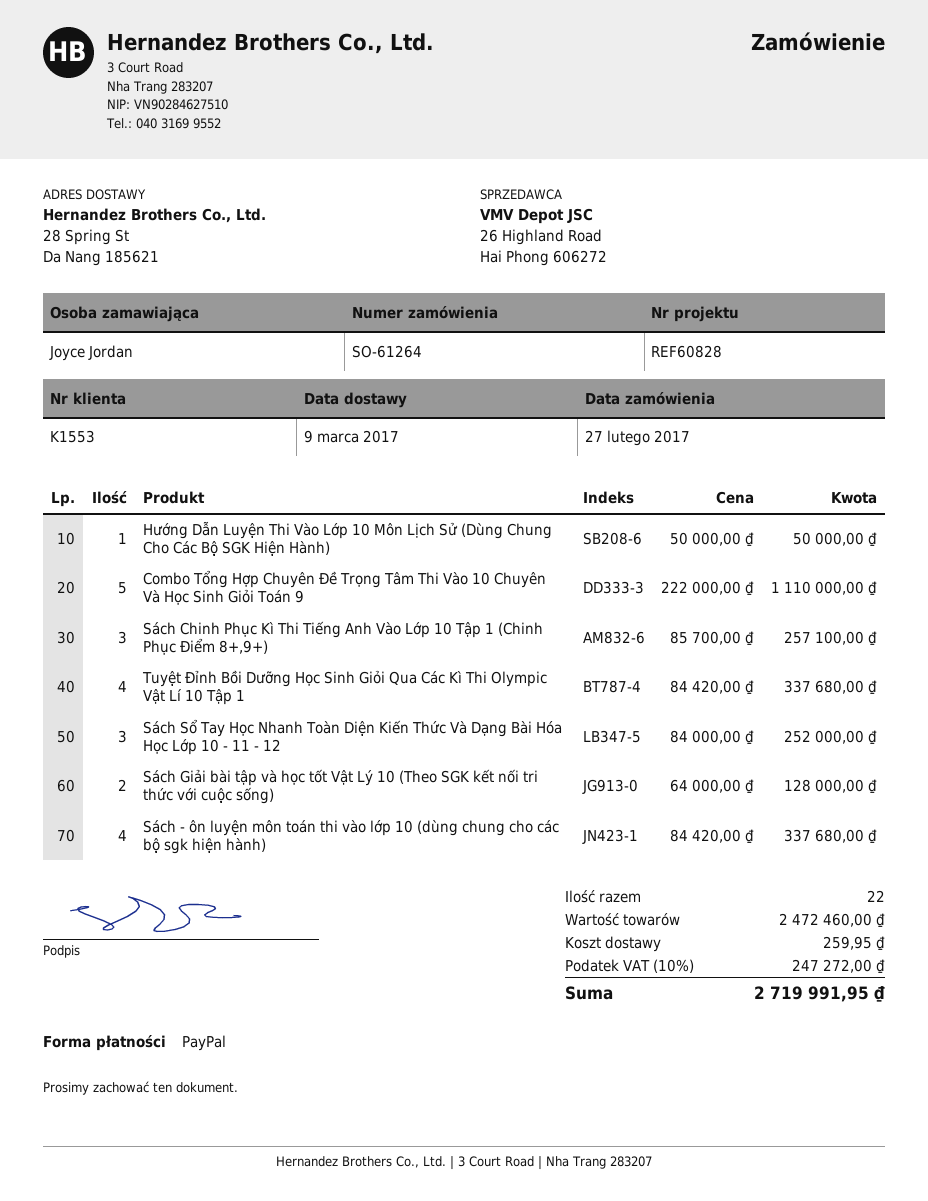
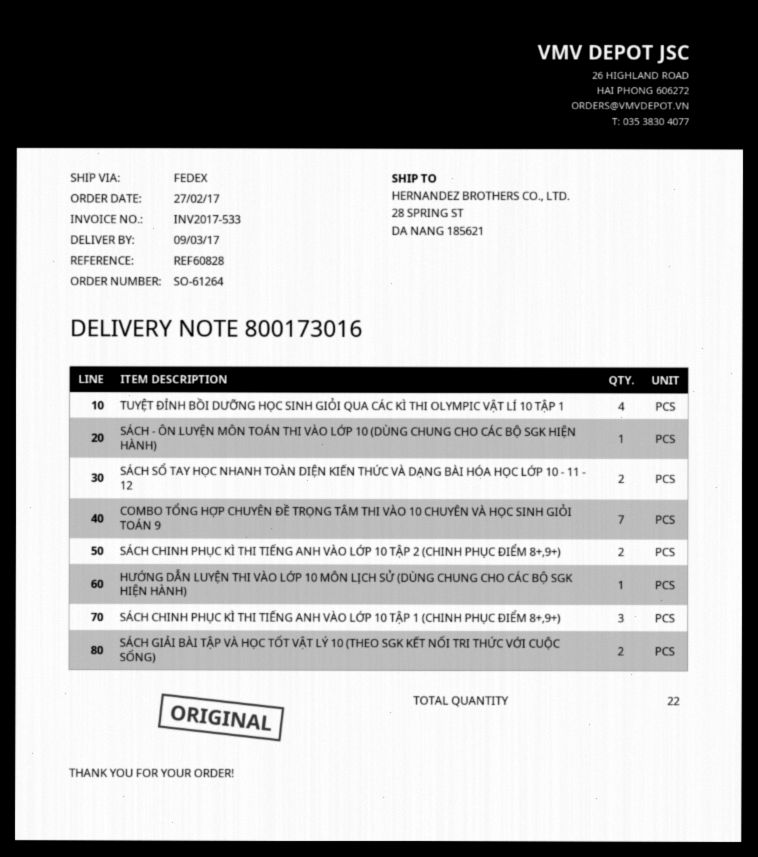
Combo Tổng Hợp Chuyên Đề Trọng Tâm Thi Vào 10 Chuyên Và Học Sinh Giỏi Toán 9: 5 -> 7
Sách Sổ Tay Học Nhanh Toàn Diện Kiến Thức Và Dạng Bài Hóa Học Lớp 10 - 11 - 12: 3 -> 2
Sách - ôn luyện môn toán thi vào lớp 10 (dùng chung cho các bộ sgk hiện hành): 4 -> 1
SÁCH CHINH PHỤC KÌ THI TIẾNG ANH VÀO LỚP 10 TẬP 2 (CHINH PHỤC ĐIỂM 8+,9+): none -> 2

